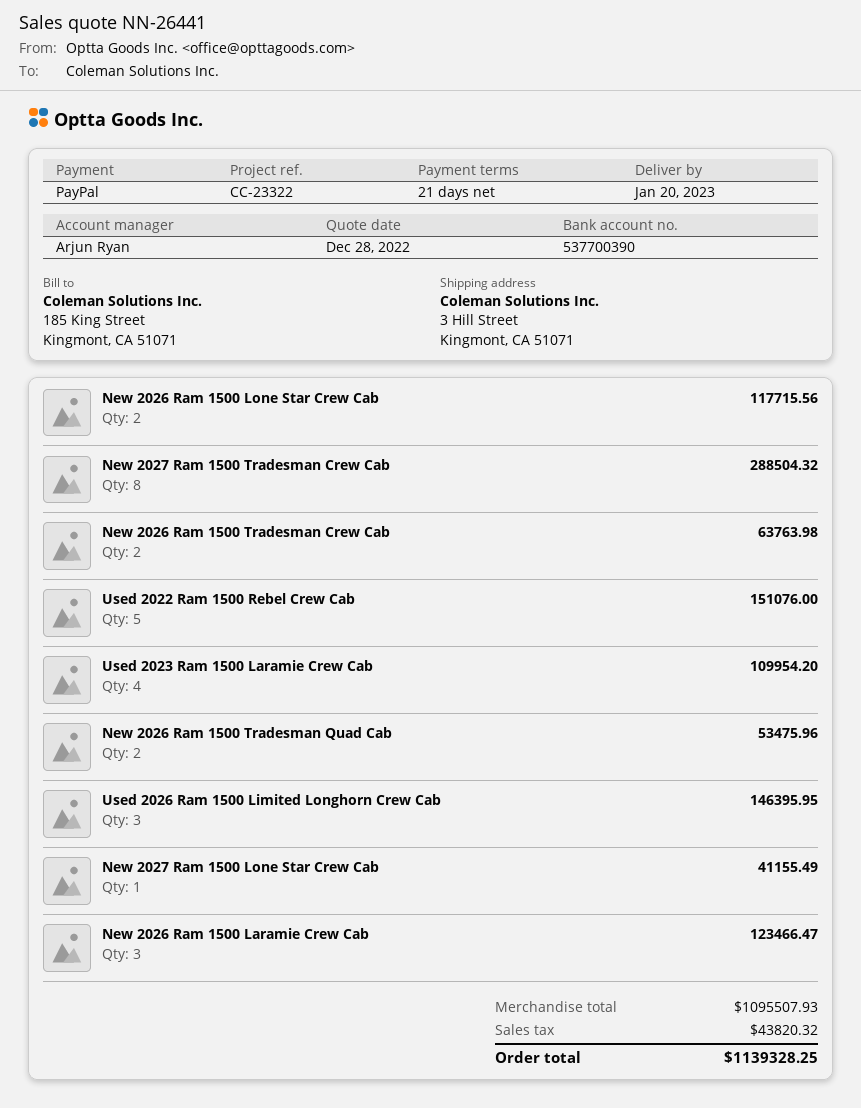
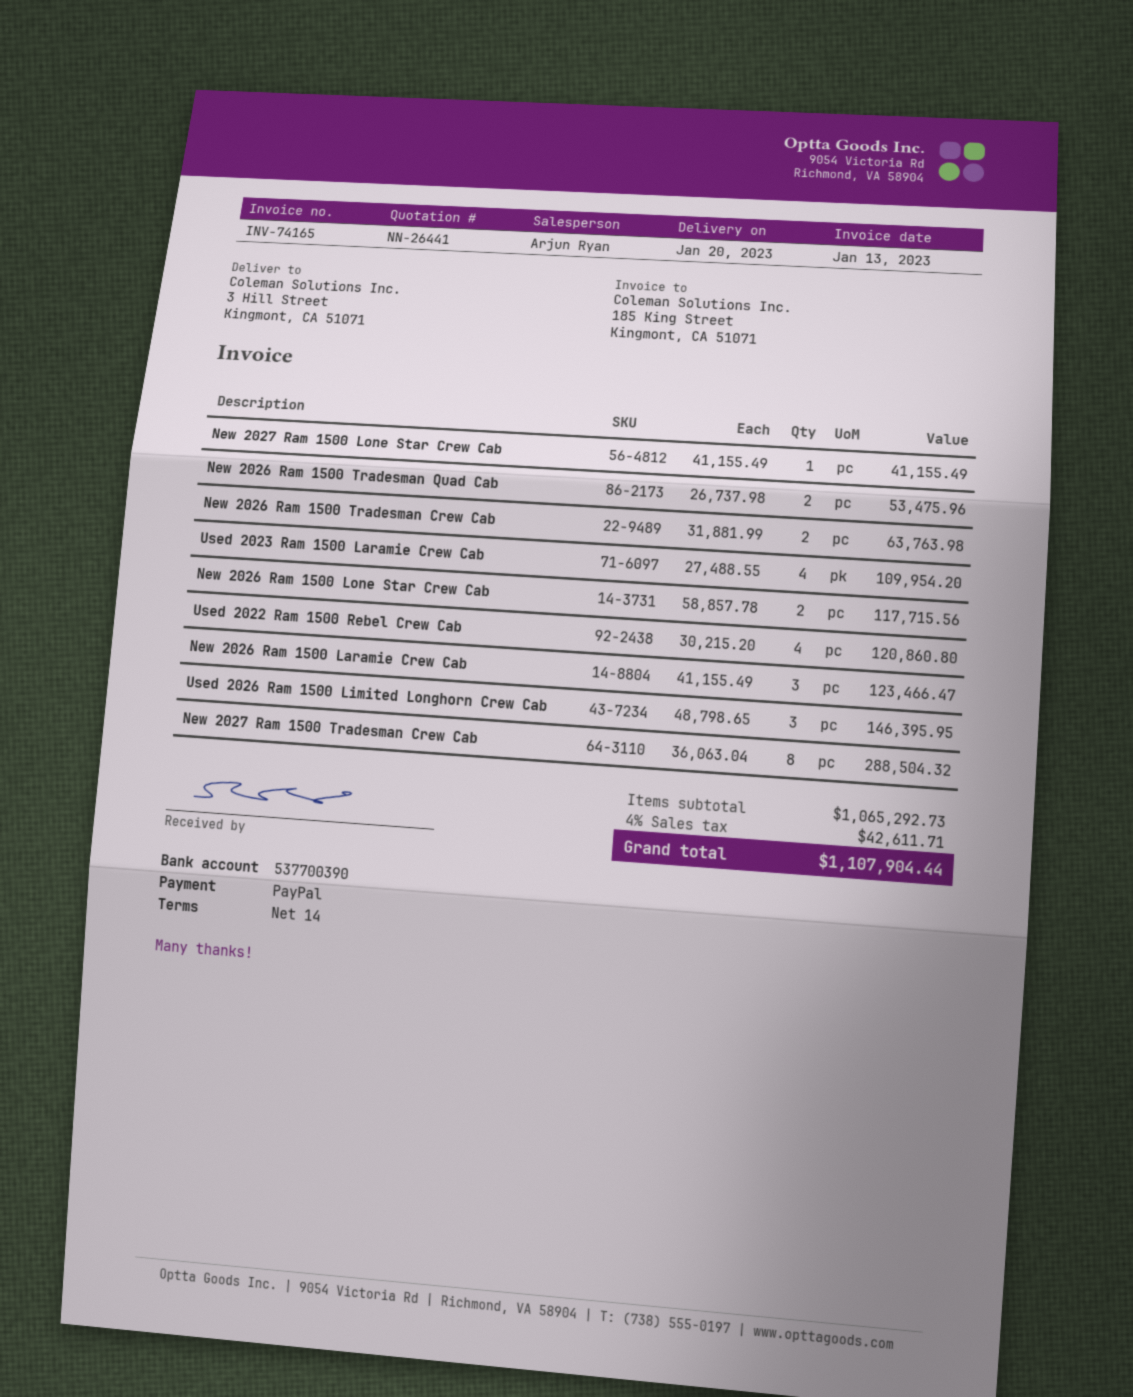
payment terms: 21 days -> 14 days
Used 2022 Ram 1500 Rebel Crew Cab: 5 for 151076.00 -> 4 for 120860.80
subtotal: 1095507.93 -> 1065292.73
tax: 43820.32 -> 42611.71
total: 1139328.25 -> 1107904.44

